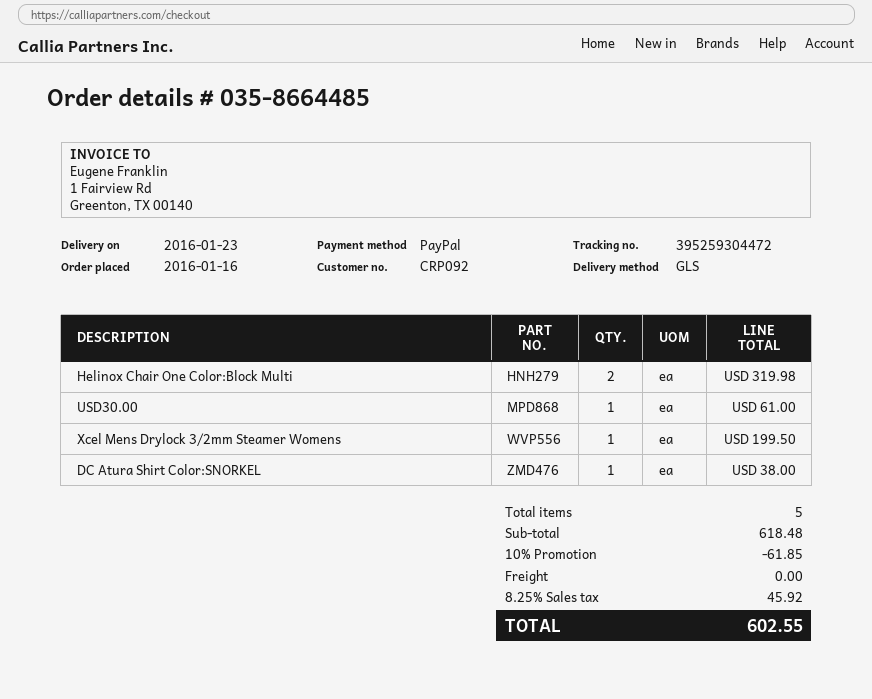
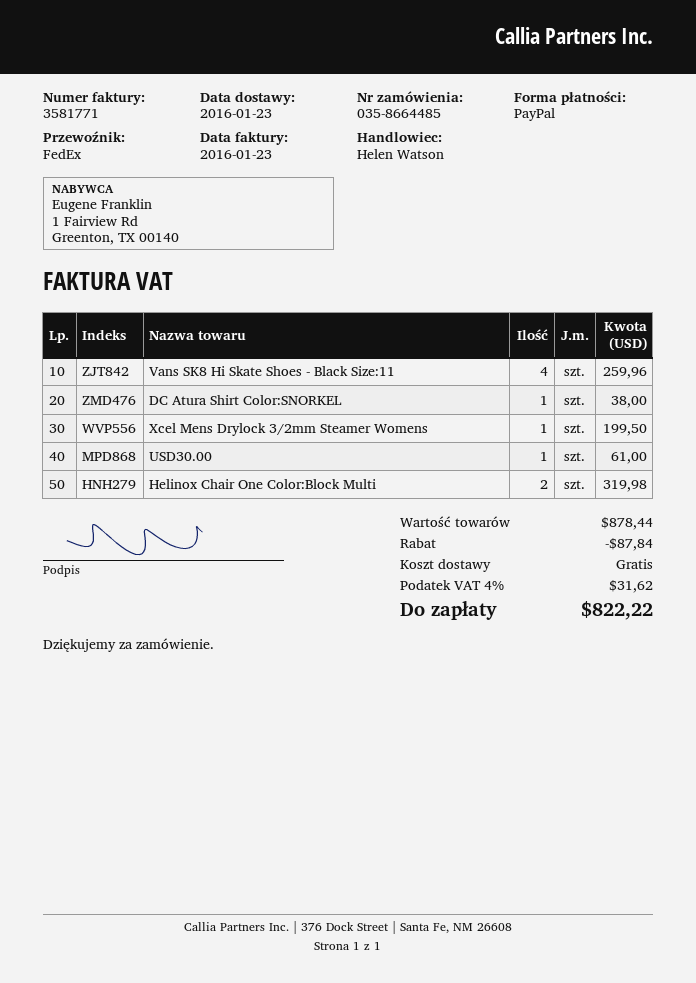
shipping method: GLS -> FedEx
Vans SK8 Hi Skate Shoes - Black Size:11: none -> 4 for 259.96
subtotal: 618.48 -> 878.44
discount: 61.85 -> 87.84
tax: 8.25% = 45.92 -> 4% = 31.62
total: 602.55 -> 822.22

